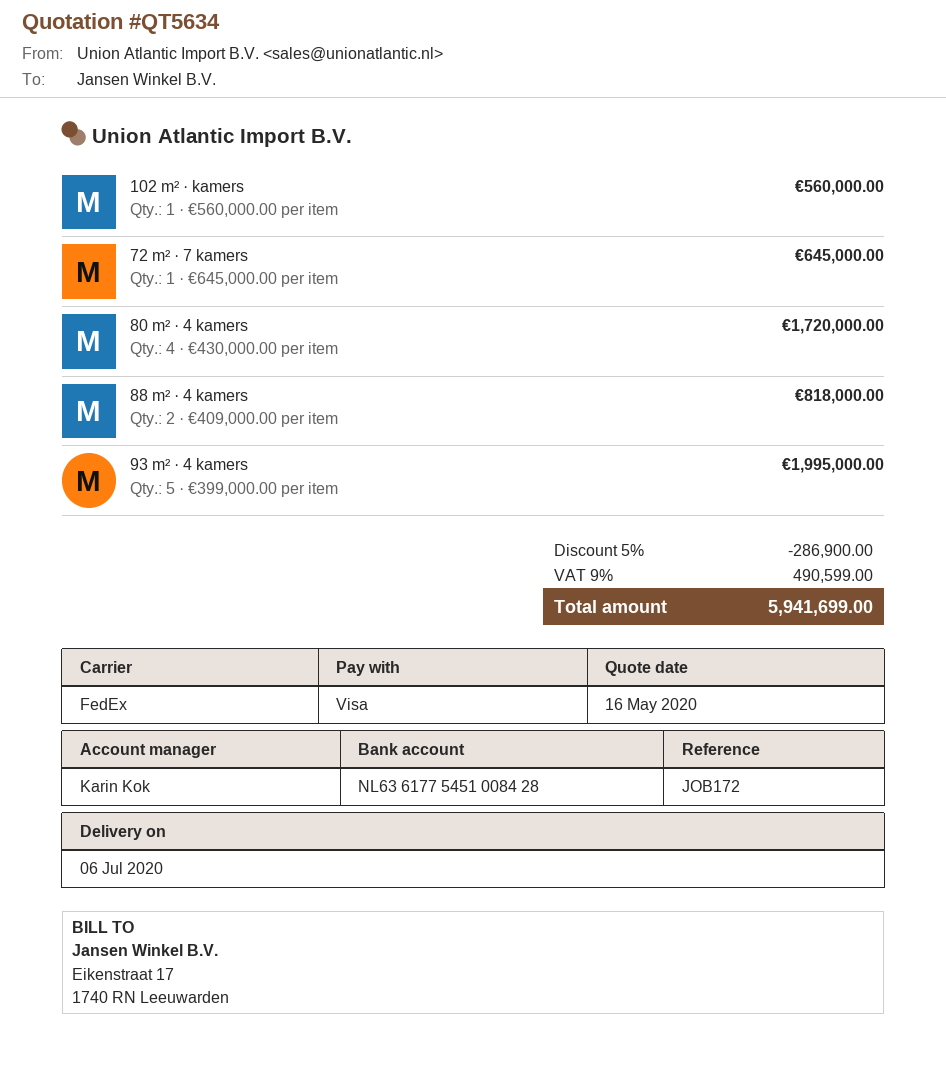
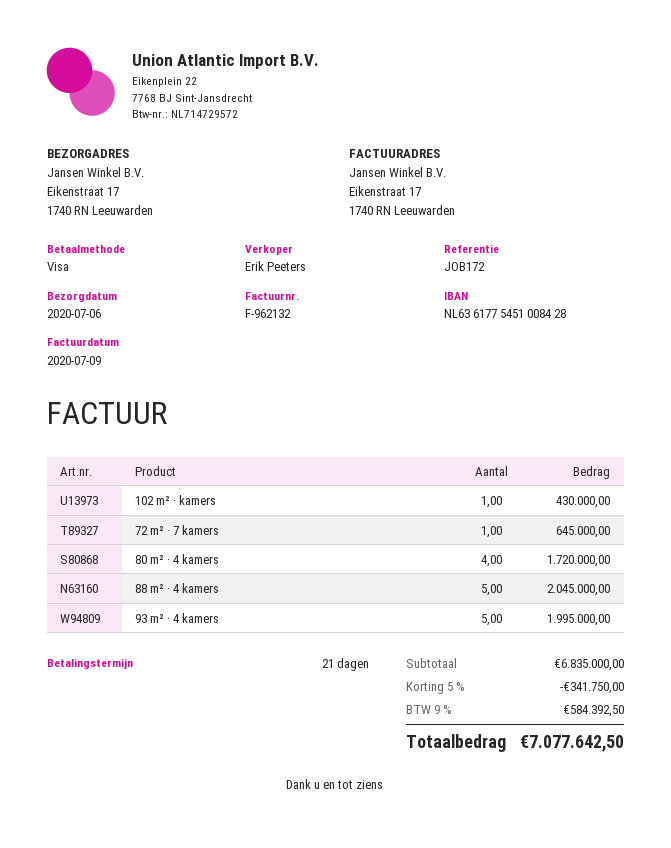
sales rep: Karin Kok -> Erik Peeters
102 m² · kamers: 1 for 560000.00 -> 1 for 430000.00
88 m² · 4 kamers: 2 for 818000.00 -> 5 for 2045000.00
discount: 5% = 286900.00 -> 5% = 341750.00
tax: 9% = 490599.00 -> 9% = 584392.50
total: 5941699.00 -> 7077642.50

